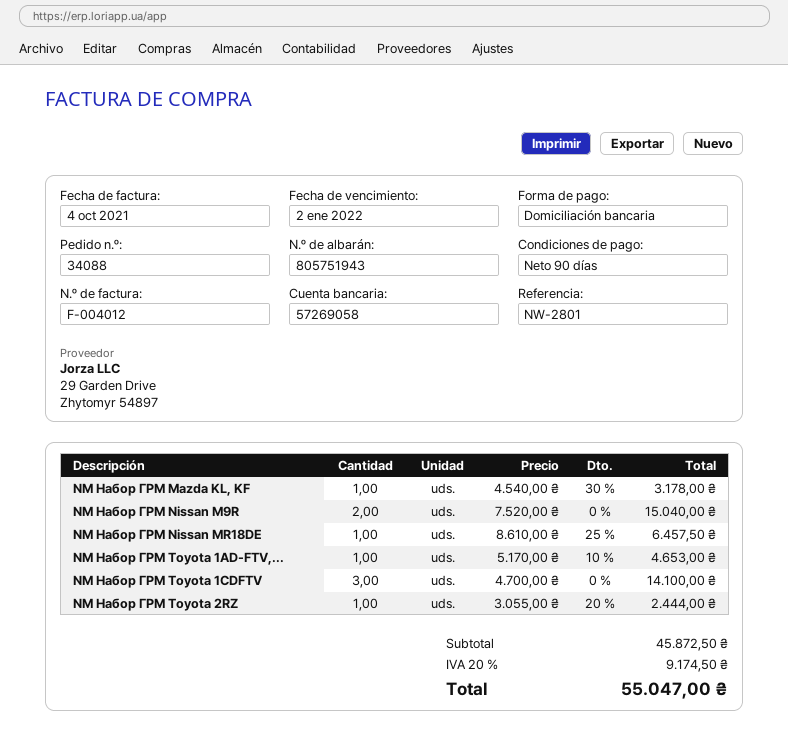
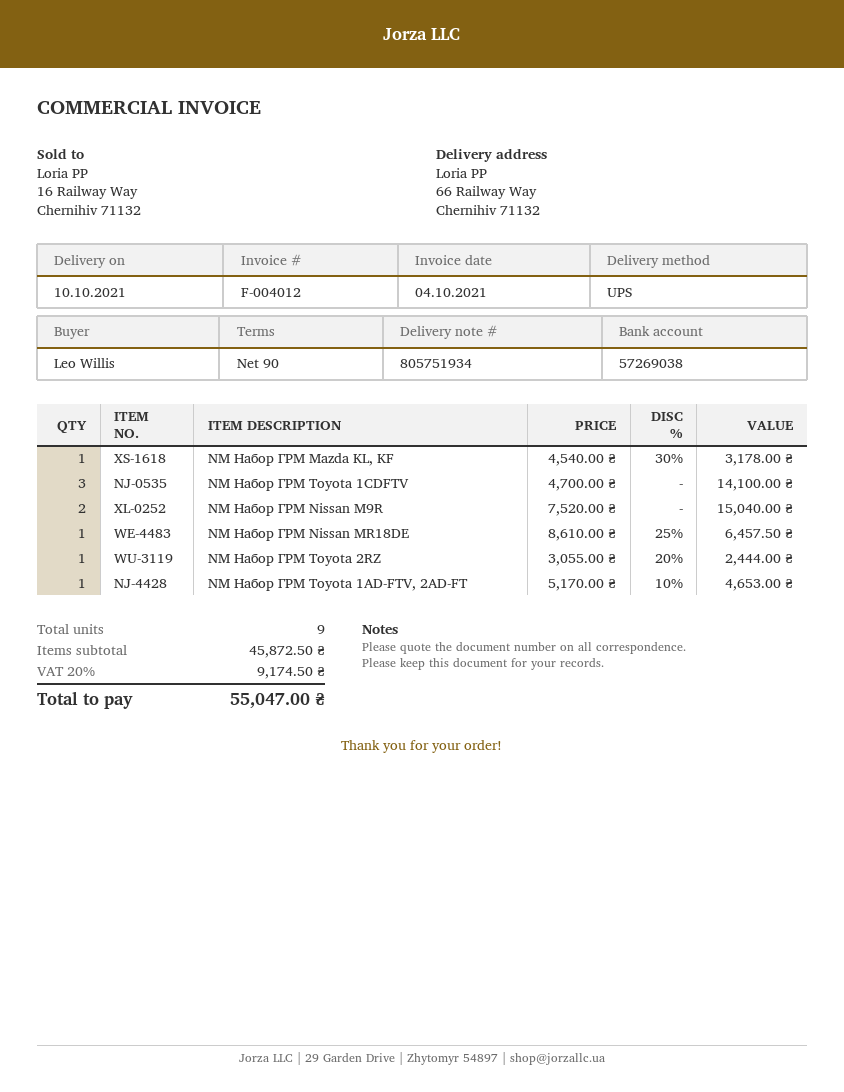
delivery note number: 805751943 -> 805751934
bank account: 57269058 -> 57269038

